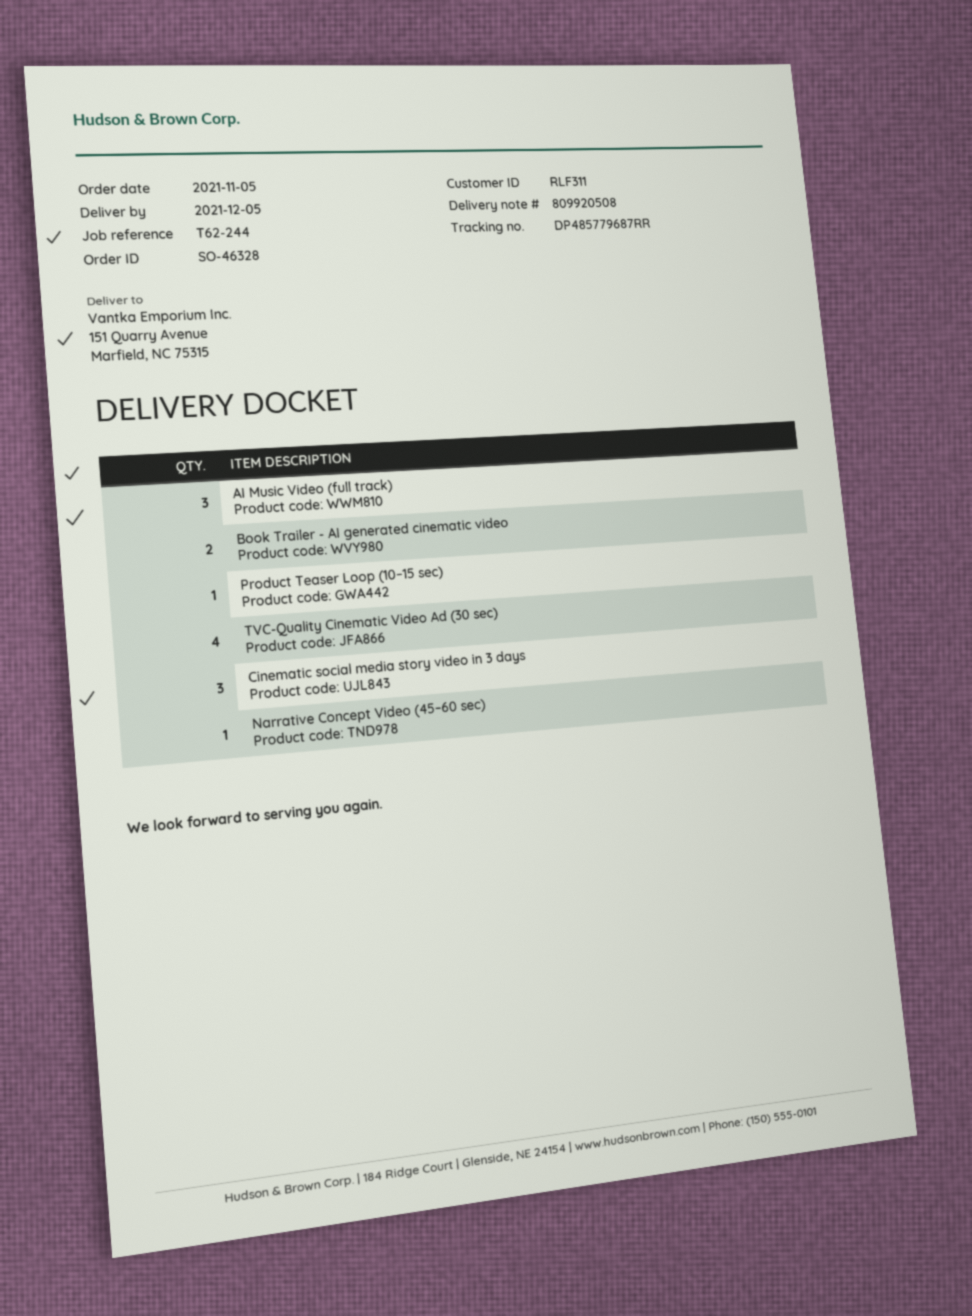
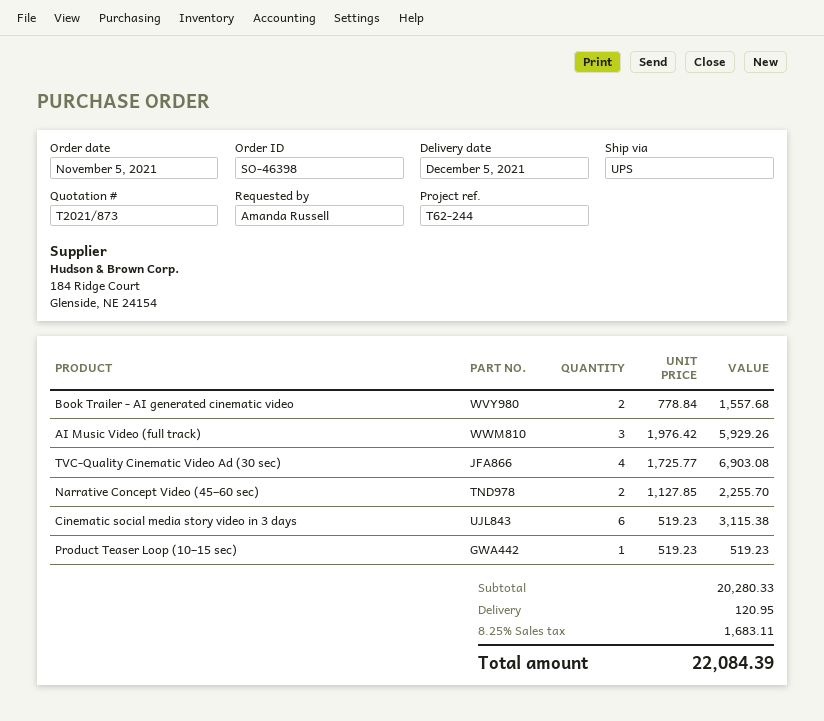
order number: SO-46328 -> SO-46398
Cinematic social media story video in 3 days: 3 -> 6
Narrative Concept Video (45–60 sec): 1 -> 2

